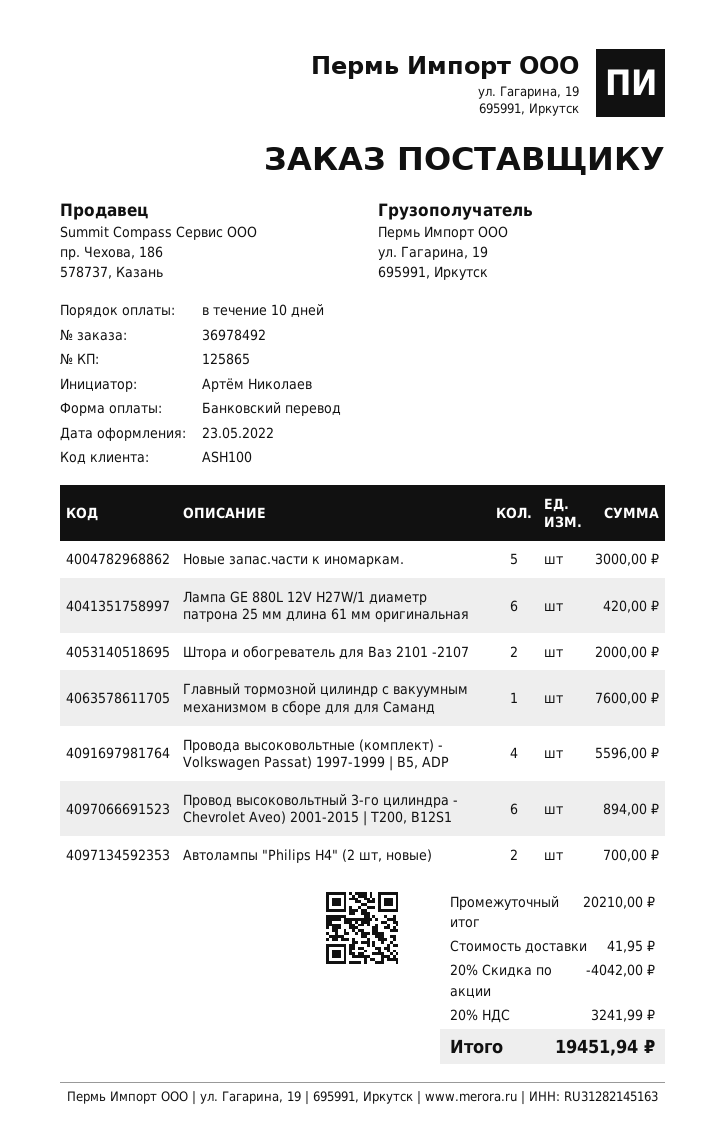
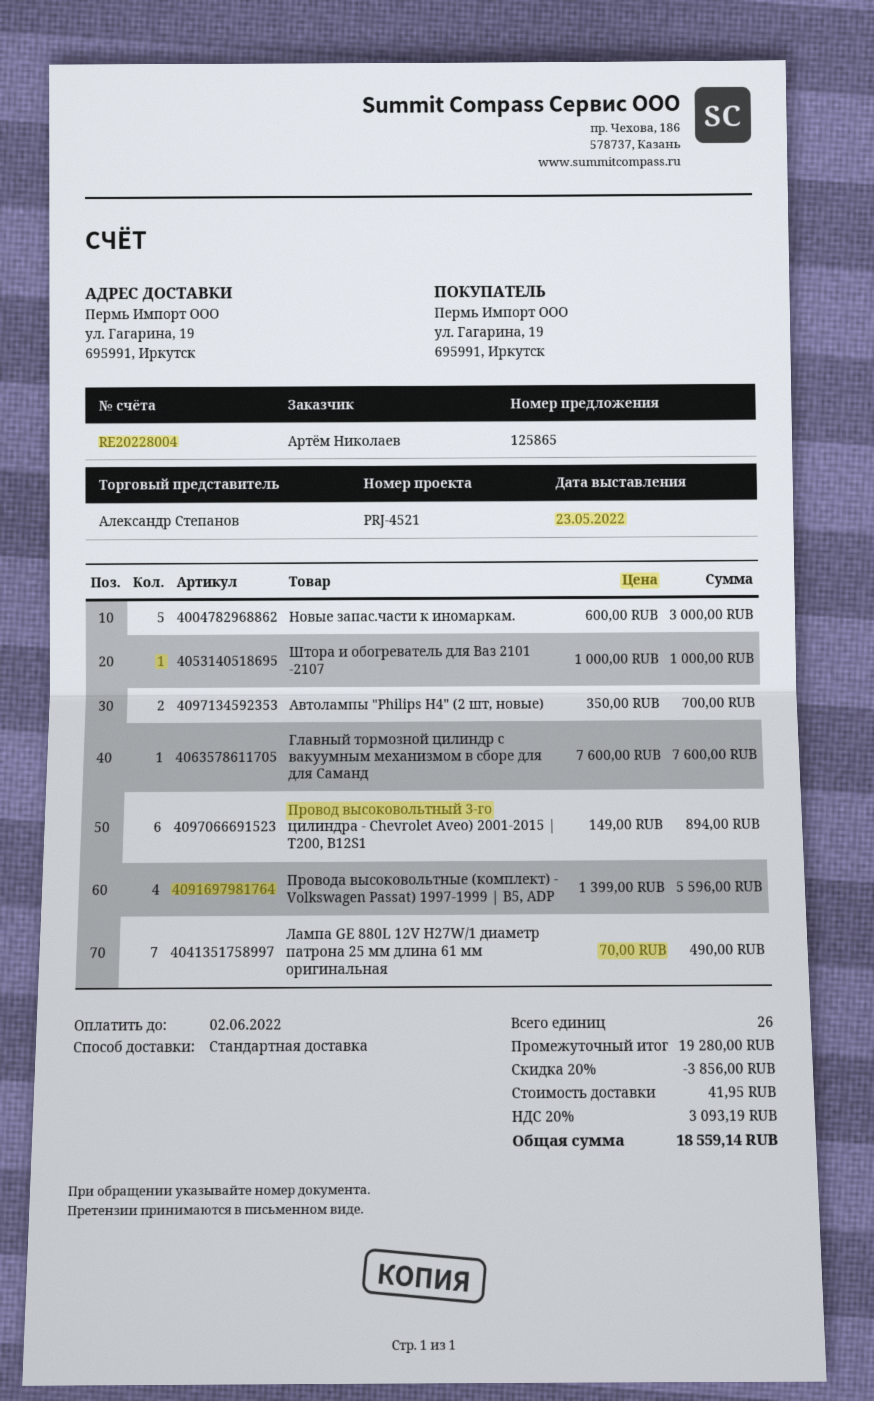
Лампа GE 880L 12V H27W/1 диаметр патрона 25 мм длина 61 мм оригинальная: 6 for 420.00 -> 7 for 490.00
Штора и обогреватель для Ваз 2101 -2107: 2 for 2000.00 -> 1 for 1000.00
subtotal: 20210.00 -> 19280.00
discount: 20% = 4042.00 -> 20% = 3856.00
tax: 20% = 3241.99 -> 20% = 3093.19
total: 19451.94 -> 18559.14

